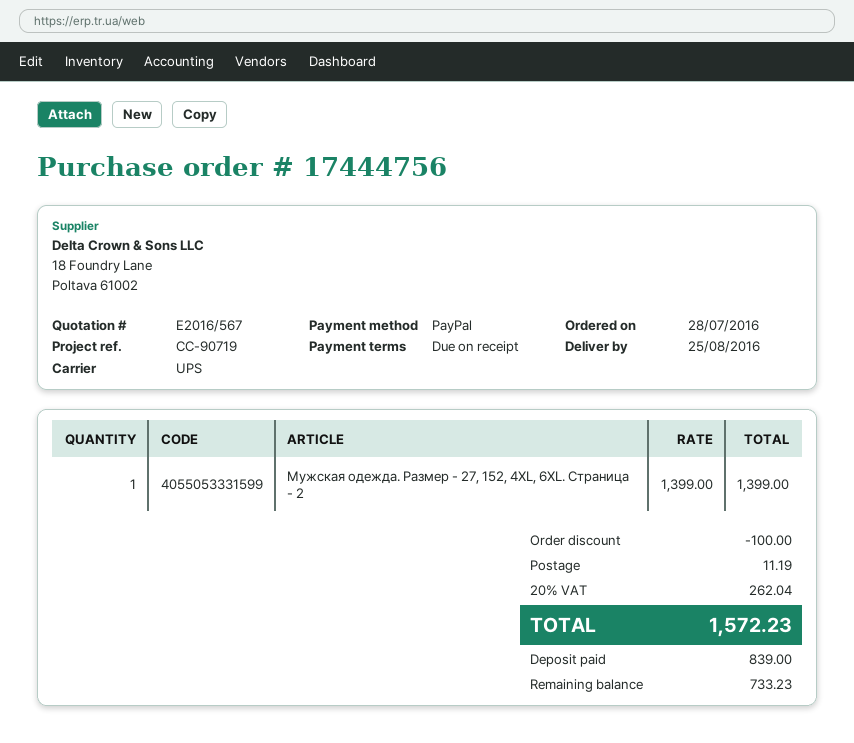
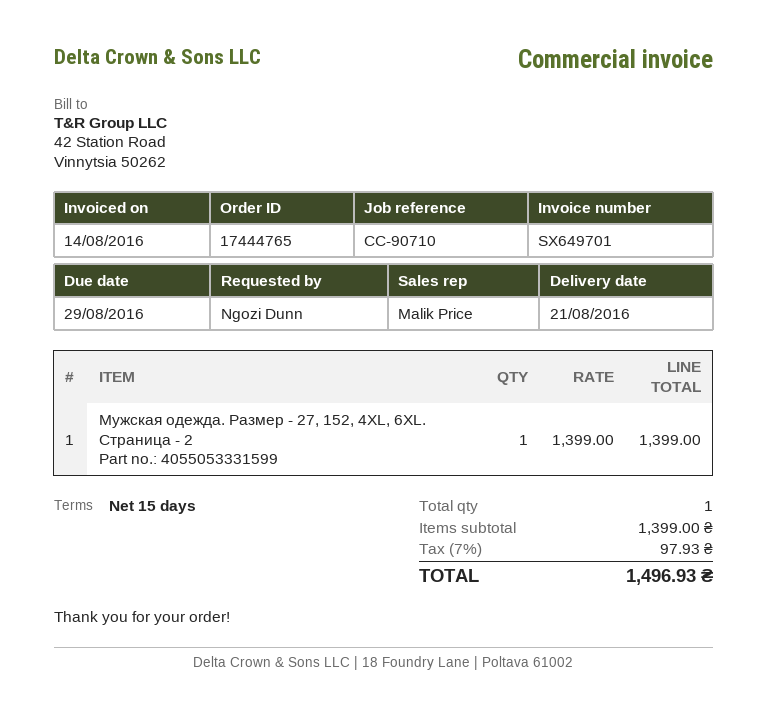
order number: 17444756 -> 17444765
delivery date: 2016-08-25 -> 2016-08-21
payment terms: on receipt -> 15 days
reference: CC-90719 -> CC-90710
discount: 100.00 -> none
shipping: 11.19 -> none
tax: 20% = 262.04 -> 7% = 97.93
total: 1572.23 -> 1496.93

